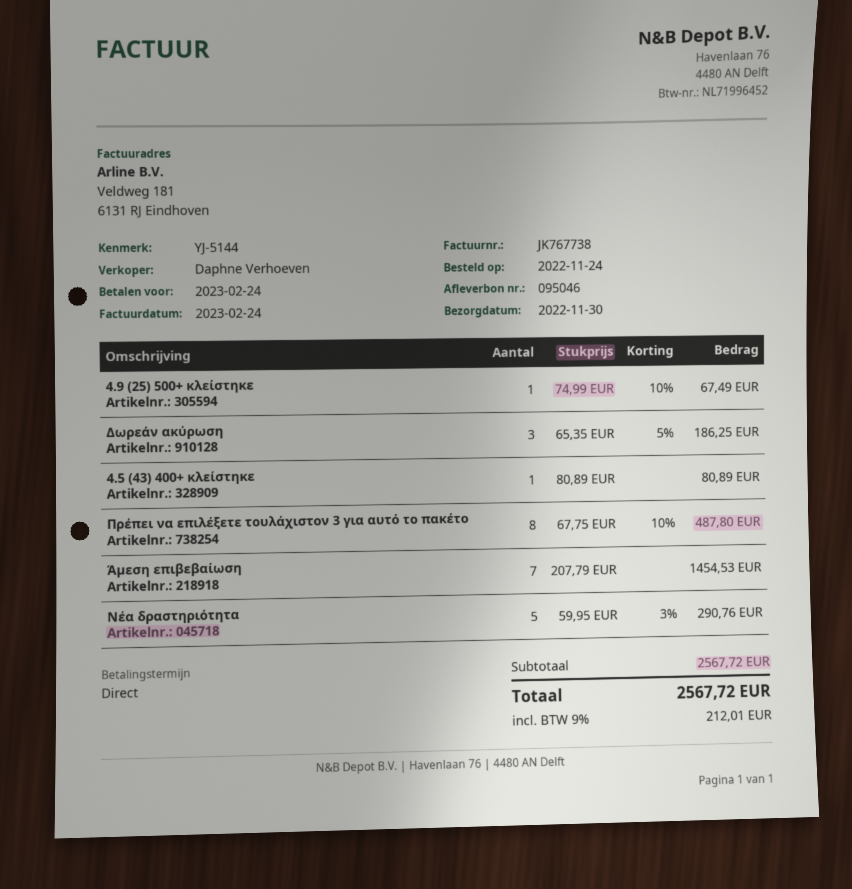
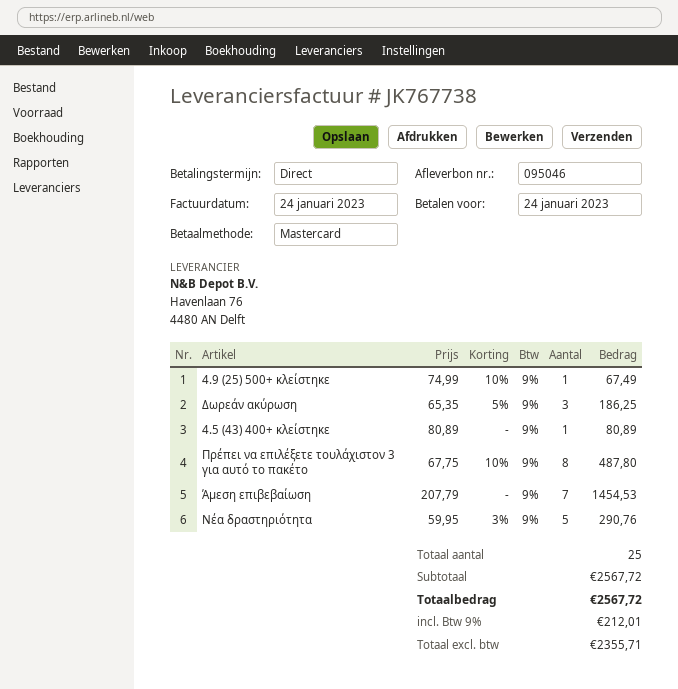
invoice date: 2023-02-24 -> 2023-01-24
due date: 2023-02-24 -> 2023-01-24

